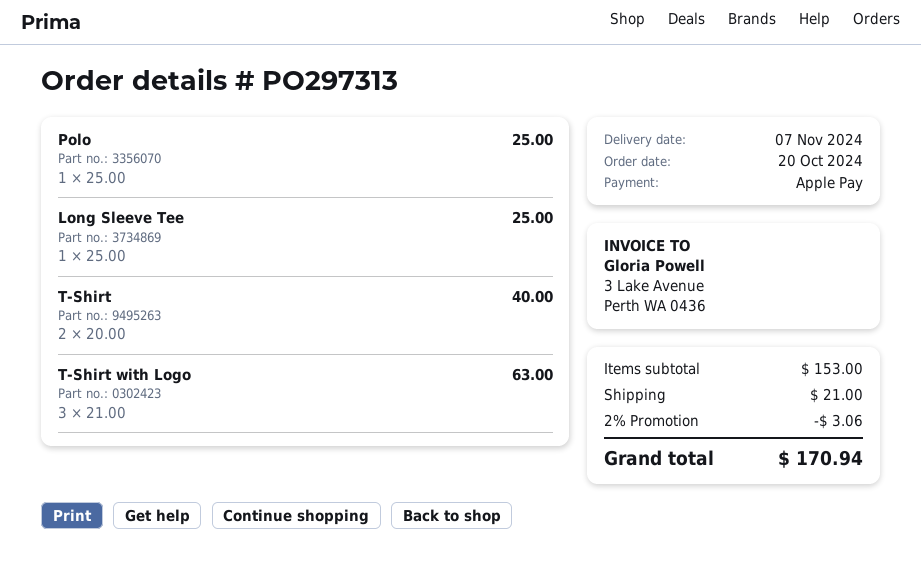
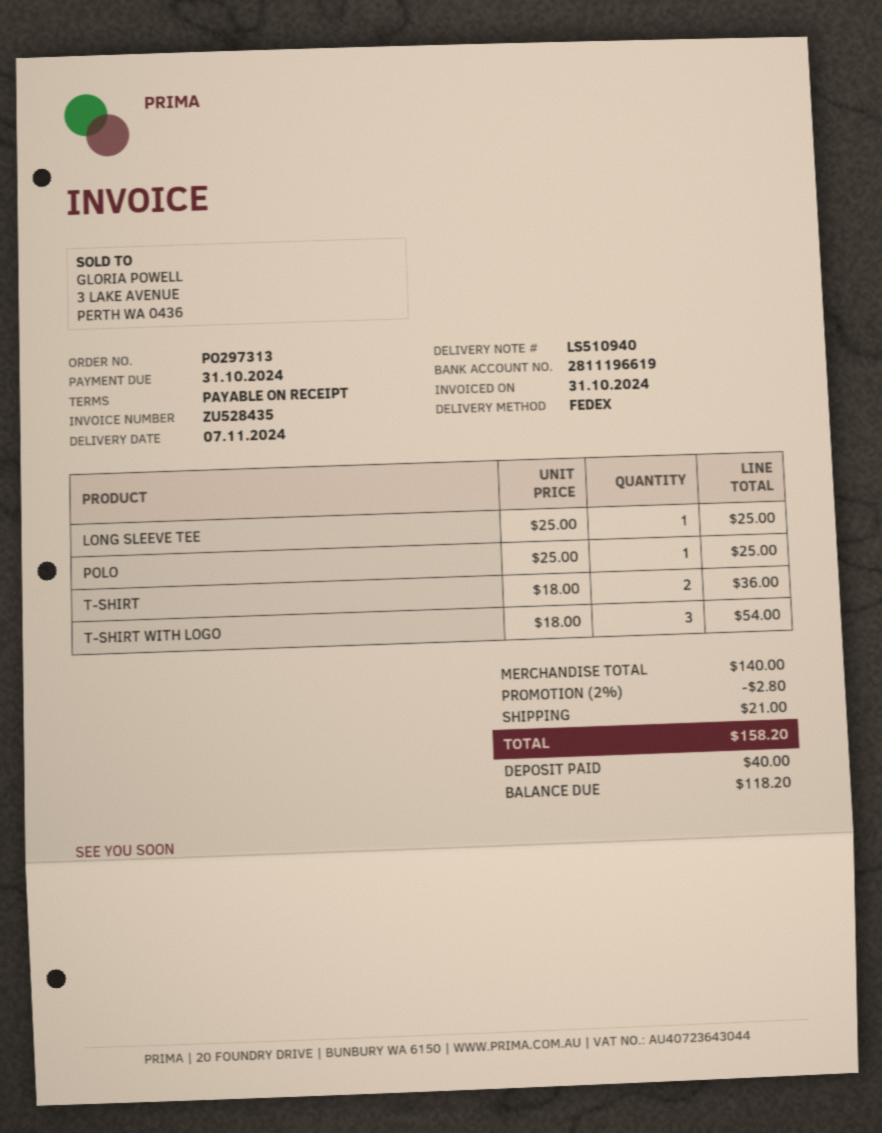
T-Shirt: 2 x 20.00 = 40.00 -> 2 x 18.00 = 36.00
T-Shirt with Logo: 3 x 21.00 = 63.00 -> 3 x 18.00 = 54.00
subtotal: 153.00 -> 140.00
discount: 2% = 3.06 -> 2% = 2.80
total: 170.94 -> 158.20

